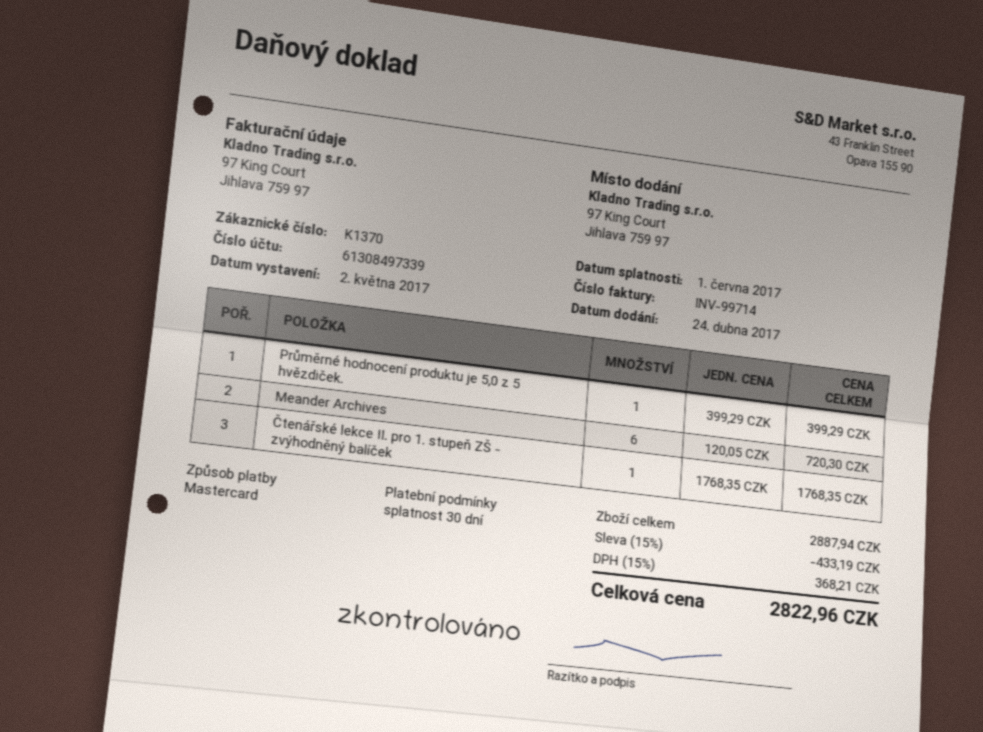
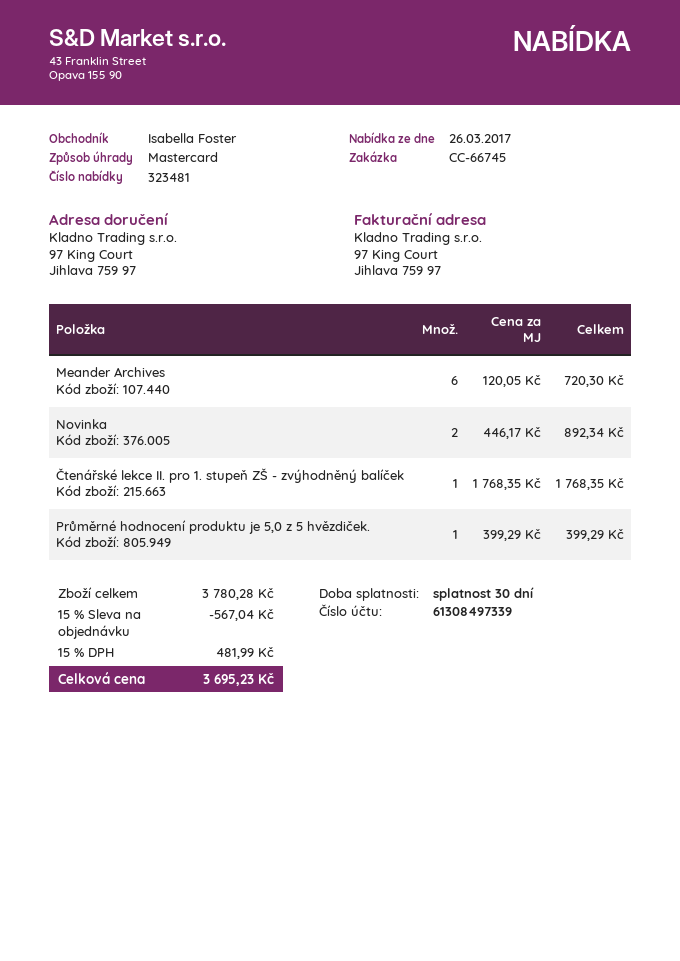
Novinka: none -> 2 x 446.17 = 892.34
subtotal: 2887.94 -> 3780.28
discount: 15% = 433.19 -> 15% = 567.04
tax: 15% = 368.21 -> 15% = 481.99
total: 2822.96 -> 3695.23

